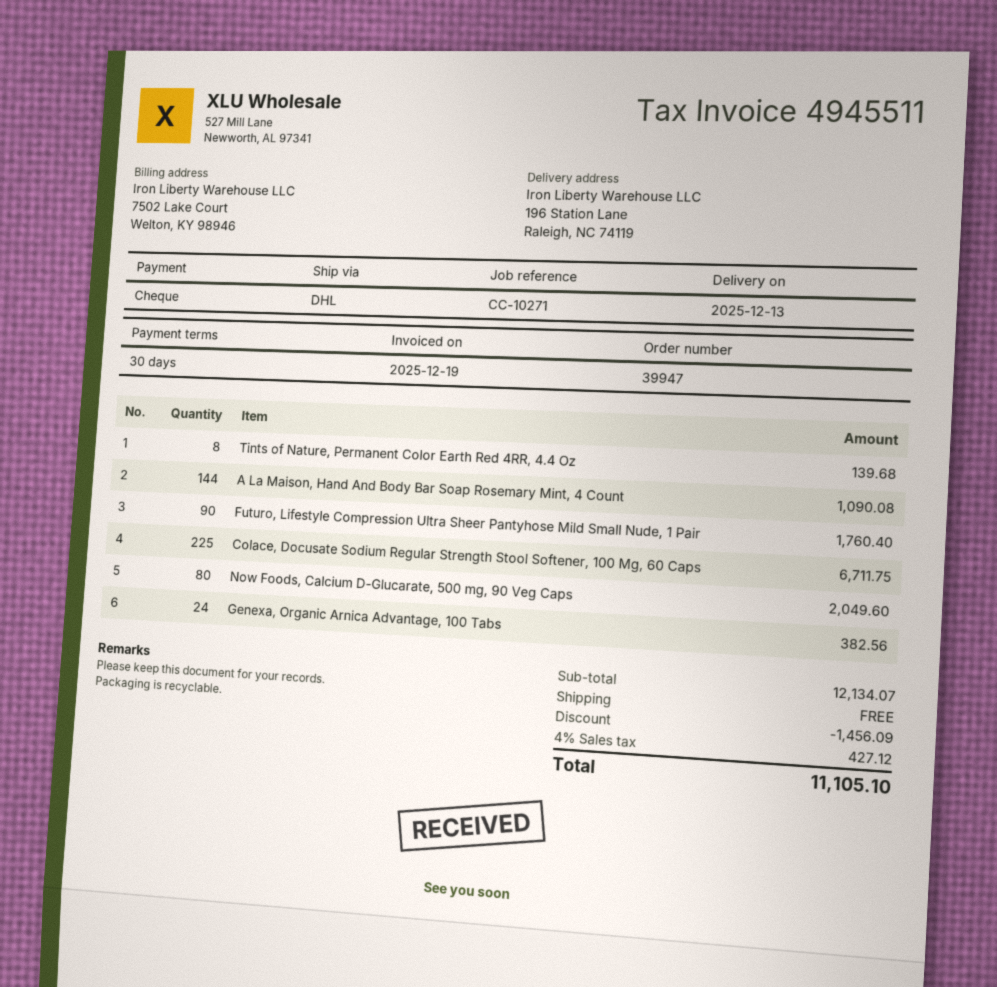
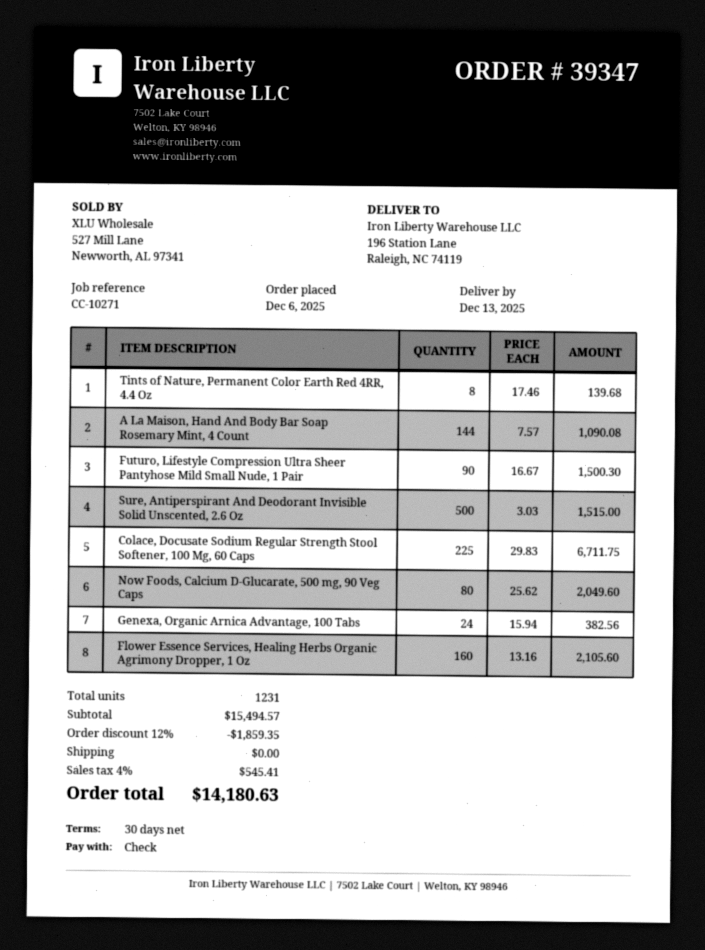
order number: 39947 -> 39347
Futuro, Lifestyle Compression Ultra Sheer Pantyhose Mild Small Nude, 1 Pair: 90 for 1760.40 -> 90 for 1500.30
Sure, Antiperspirant And Deodorant Invisible Solid Unscented, 2.6 Oz: none -> 500 for 1515.00
Flower Essence Services, Healing Herbs Organic Agrimony Dropper, 1 Oz: none -> 160 for 2105.60
subtotal: 12134.07 -> 15494.57
discount: 1456.09 -> 1859.35
tax: 4% = 427.12 -> 4% = 545.41
total: 11105.10 -> 14180.63

